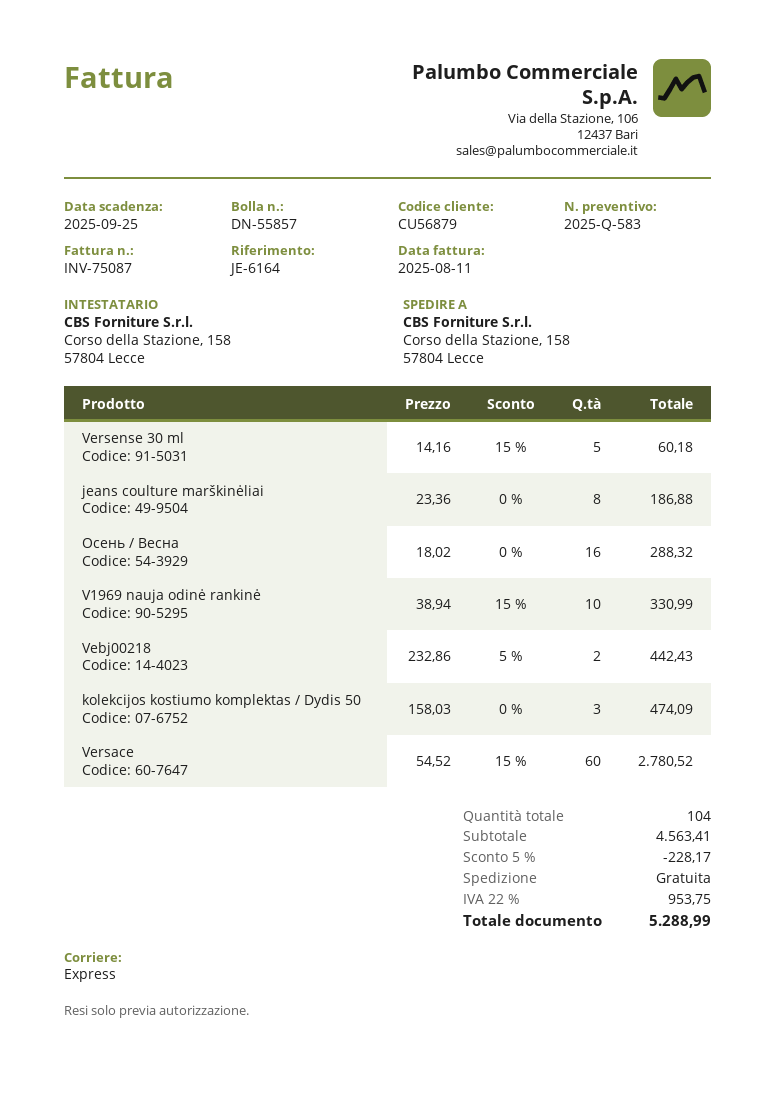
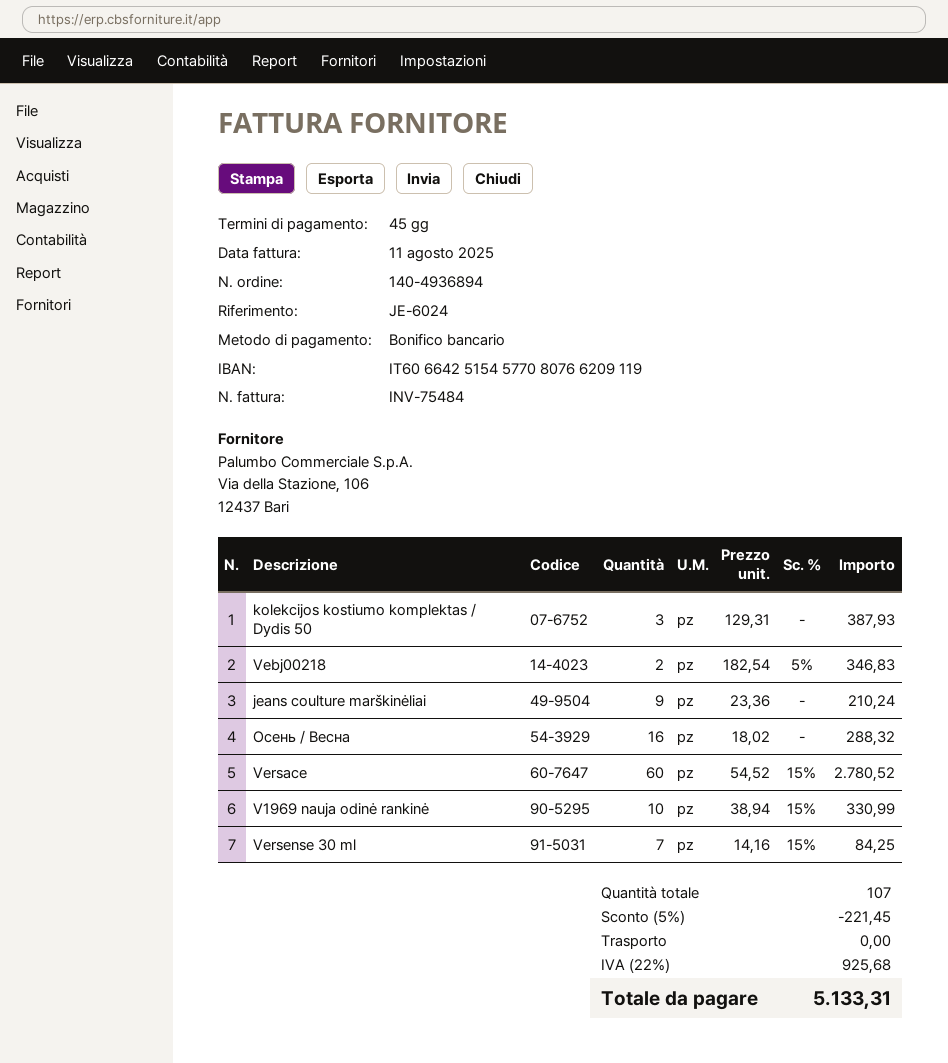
invoice number: INV-75087 -> INV-75484
reference: JE-6164 -> JE-6024
Versense 30 ml: 5 x 14.16 - 15% = 60.18 -> 7 x 14.16 - 15% = 84.25
jeans coulture marškinėliai: 8 x 23.36 = 186.88 -> 9 x 23.36 = 210.24
Vebj00218: 2 x 232.86 - 5% = 442.43 -> 2 x 182.54 - 5% = 346.83
kolekcijos kostiumo komplektas / Dydis 50: 3 x 158.03 = 474.09 -> 3 x 129.31 = 387.93
total quantity: 104 -> 107
discount: 5% = 228.17 -> 5% = 221.45
tax: 22% = 953.75 -> 22% = 925.68
total: 5288.99 -> 5133.31

